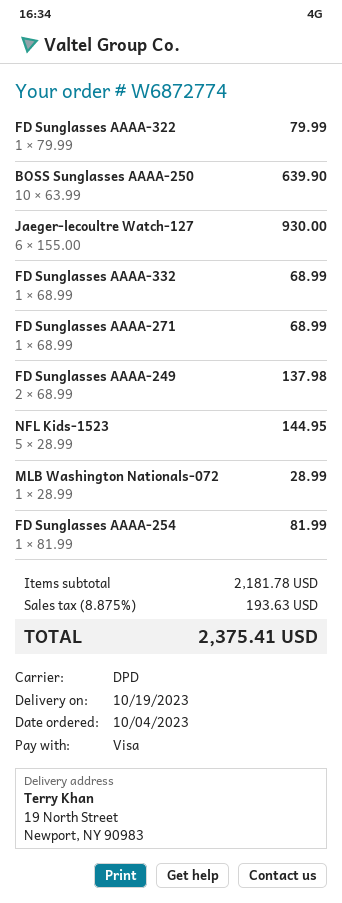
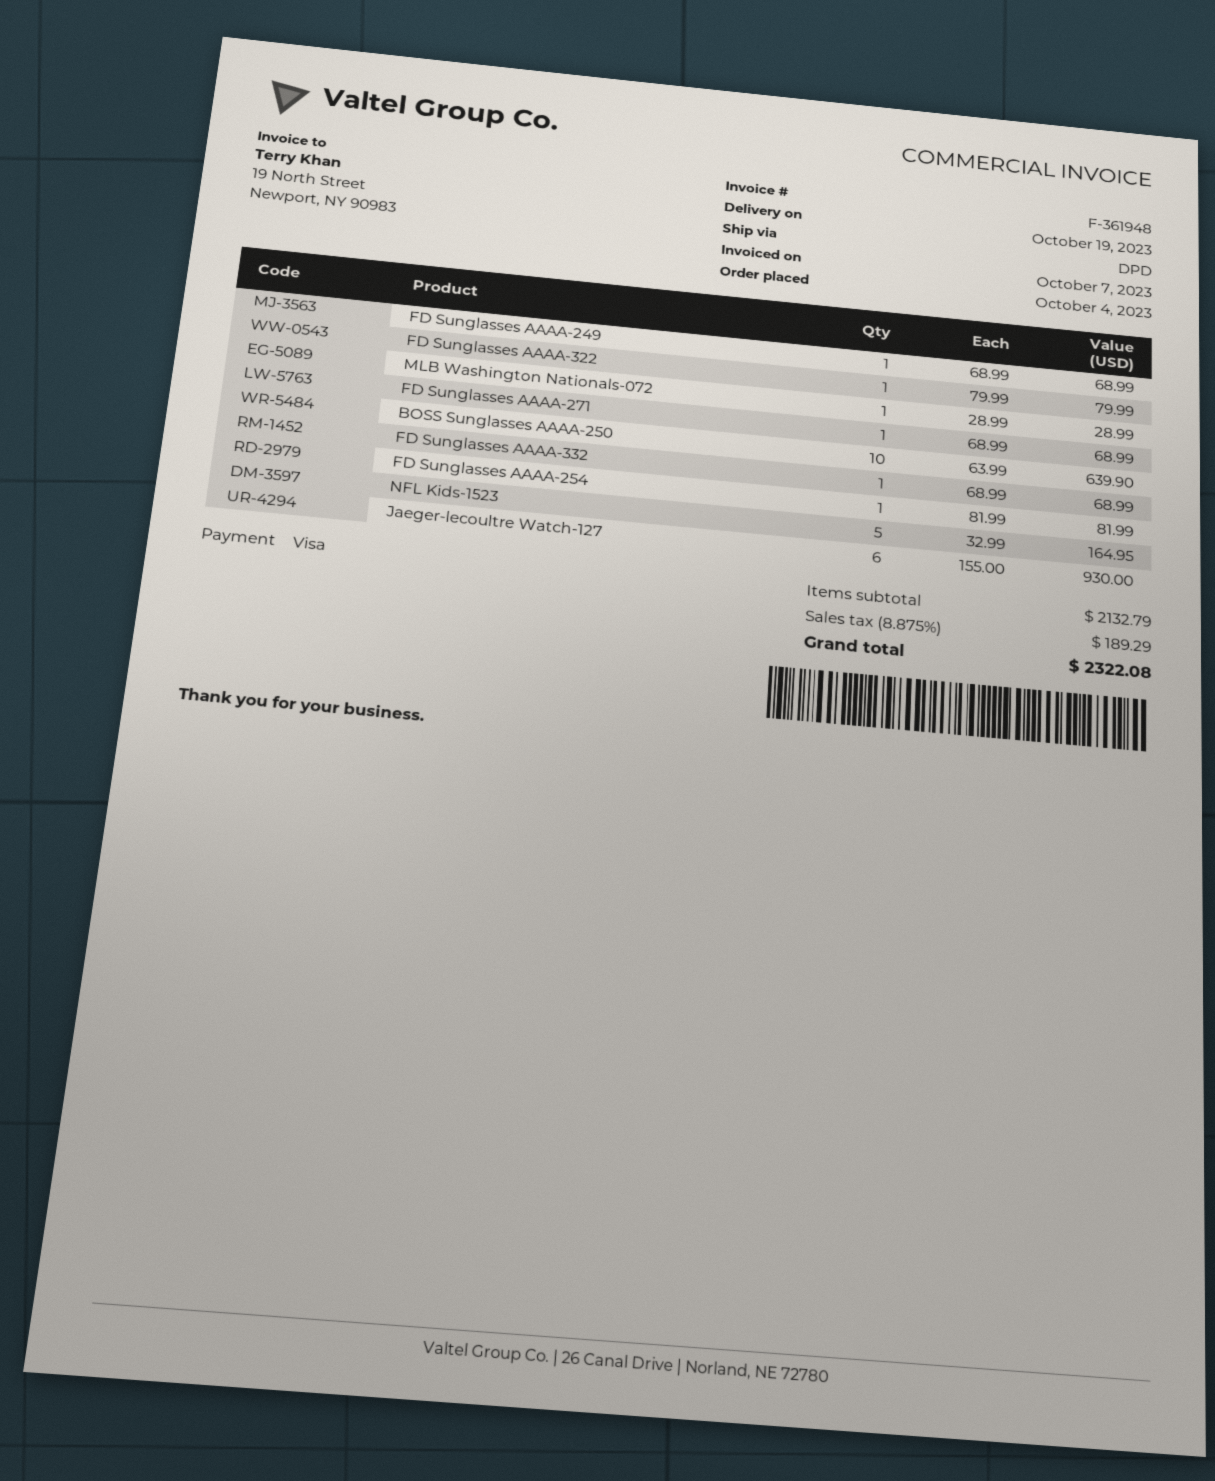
FD Sunglasses AAAA-249: 2 x 68.99 = 137.98 -> 1 x 68.99 = 68.99
NFL Kids-1523: 5 x 28.99 = 144.95 -> 5 x 32.99 = 164.95
subtotal: 2181.78 -> 2132.79
tax: 8.875% = 193.63 -> 8.875% = 189.29
total: 2375.41 -> 2322.08

